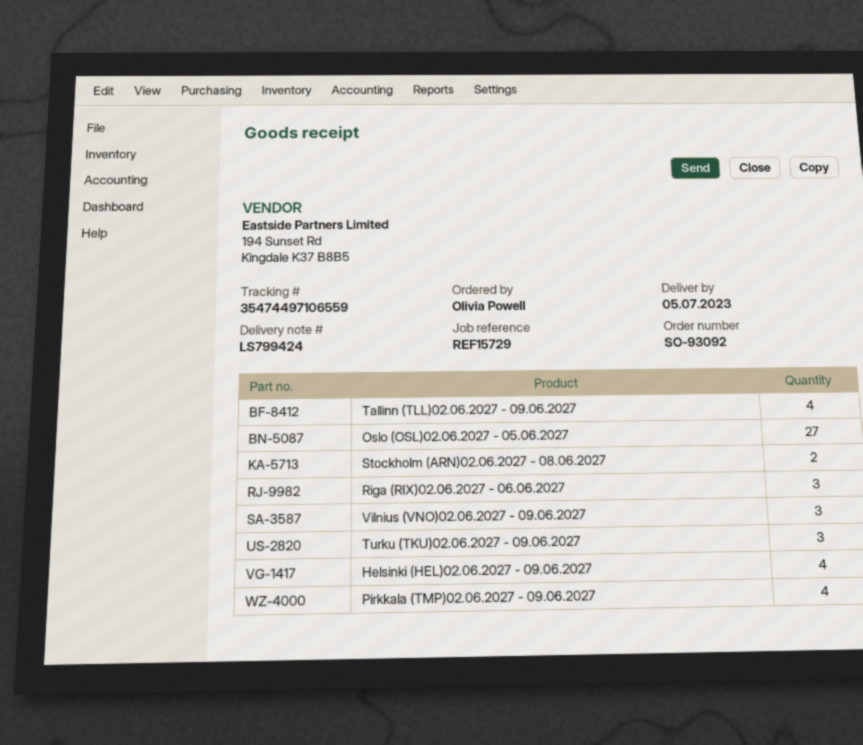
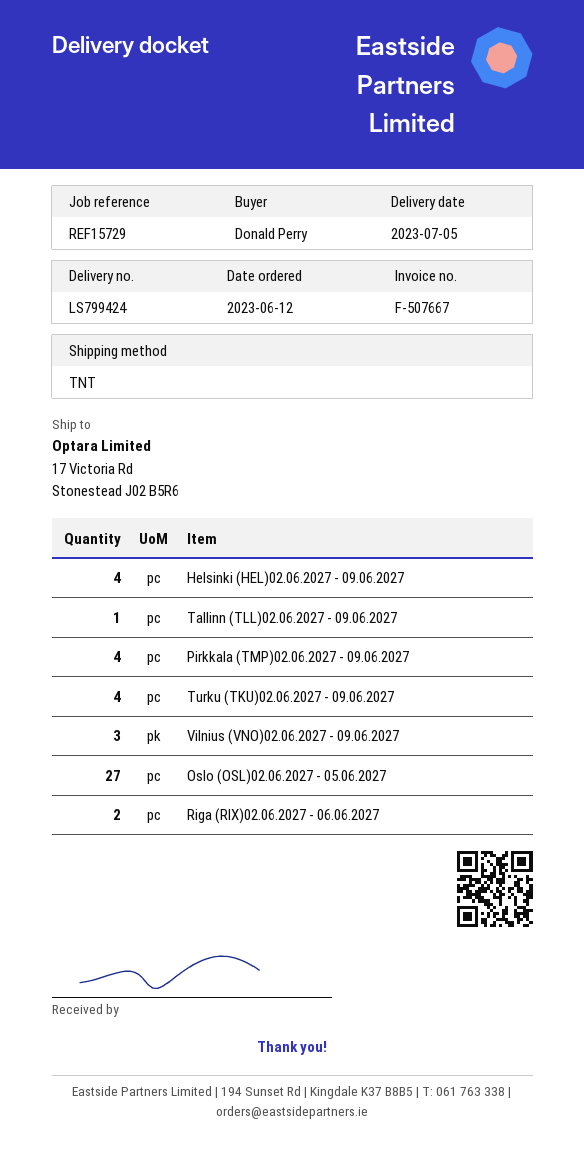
ordered by: Olivia Powell -> Donald Perry
Tallinn (TLL)02.06.2027 - 09.06.2027: 4 -> 1
Stockholm (ARN)02.06.2027 - 08.06.2027: 2 -> none
Riga (RIX)02.06.2027 - 06.06.2027: 3 -> 2
Turku (TKU)02.06.2027 - 09.06.2027: 3 -> 4

